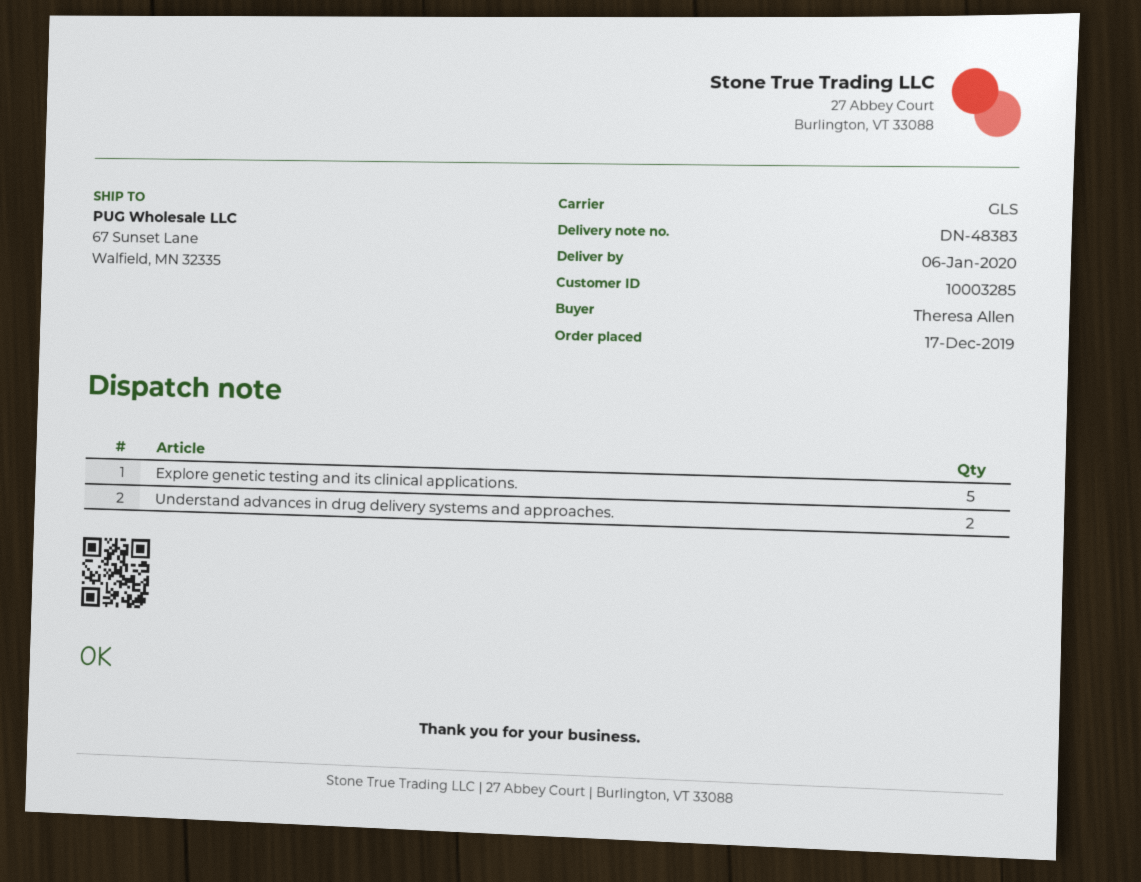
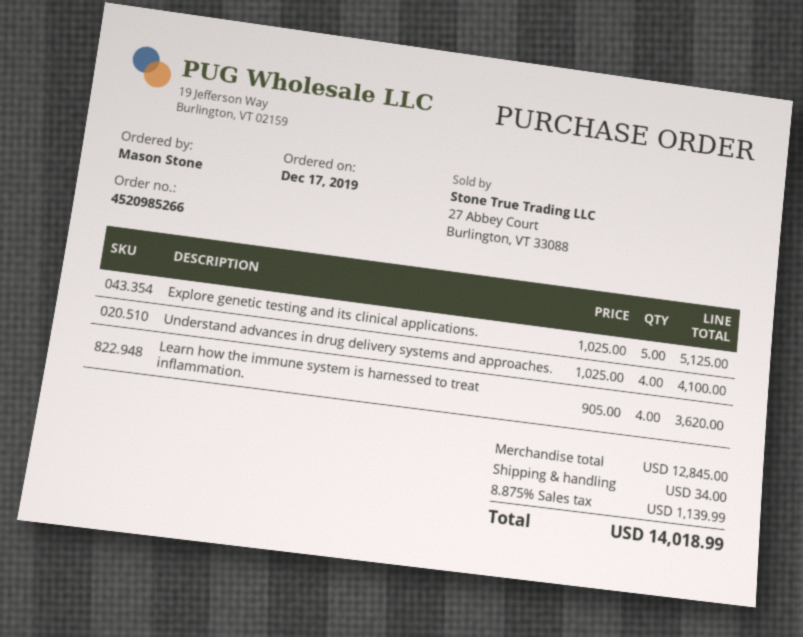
ordered by: Theresa Allen -> Mason Stone
Understand advances in drug delivery systems and approaches.: 2 -> 4
Learn how the immune system is harnessed to treat inflammation.: none -> 4

